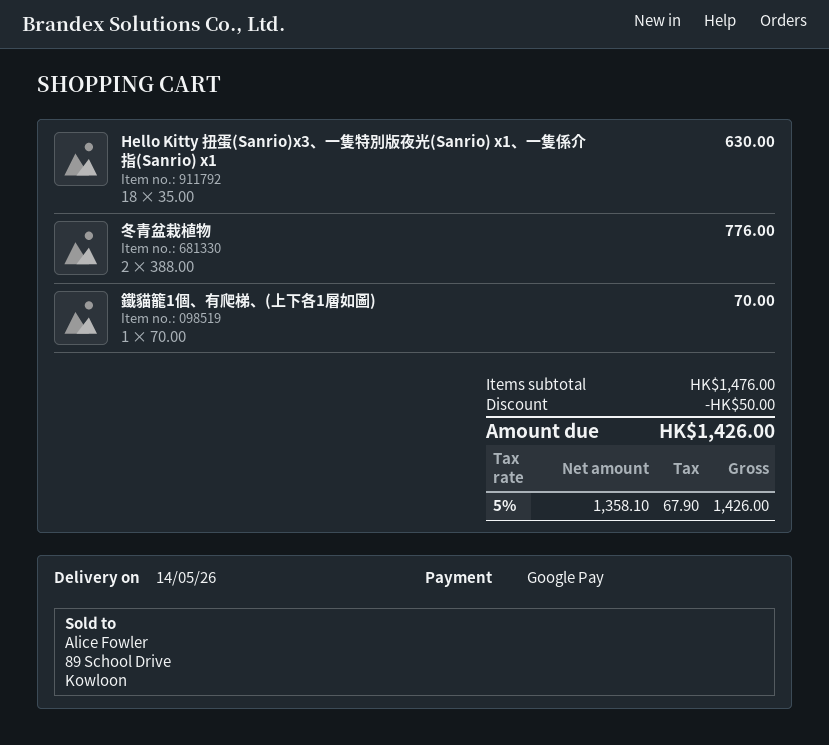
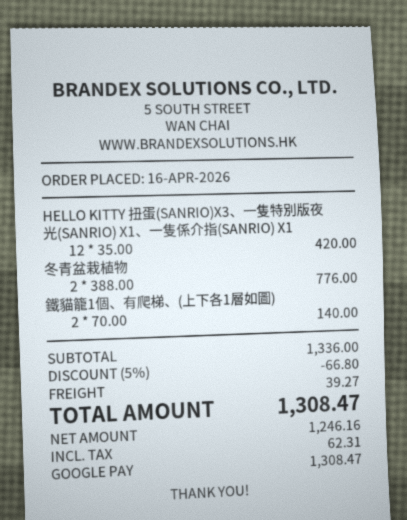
Hello Kitty 扭蛋(Sanrio)x3、一隻特別版夜光(Sanrio) x1、一隻係介指(Sanrio) x1: 18 x 35.00 = 630.00 -> 12 x 35.00 = 420.00
鐵貓籠1個、有爬梯、(上下各1層如圖): 1 x 70.00 = 70.00 -> 2 x 70.00 = 140.00
subtotal: 1476.00 -> 1336.00
discount: 50.00 -> 66.80
shipping: none -> 39.27
net: 1358.10 -> 1246.16
tax: 67.90 -> 62.31
total: 1426.00 -> 1308.47

